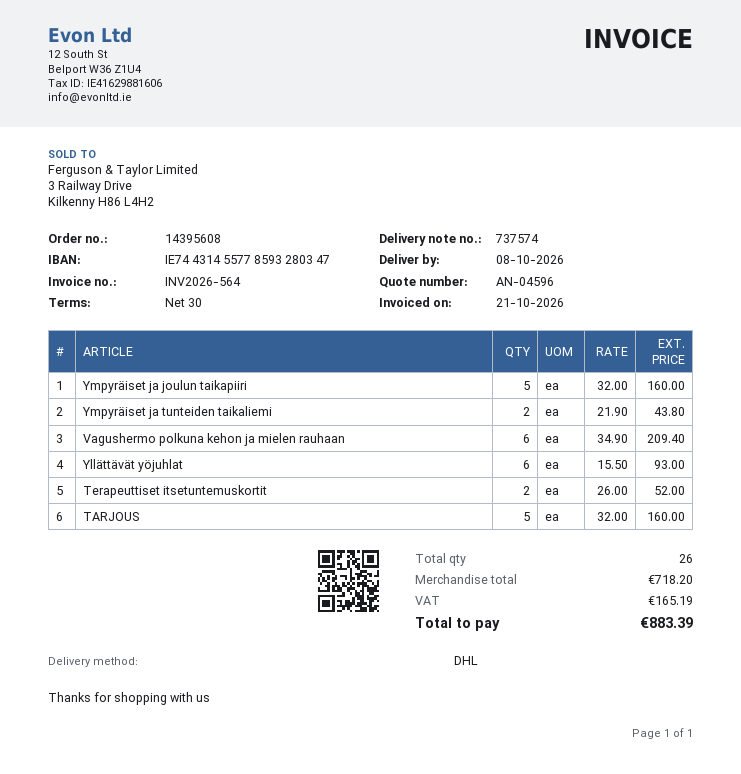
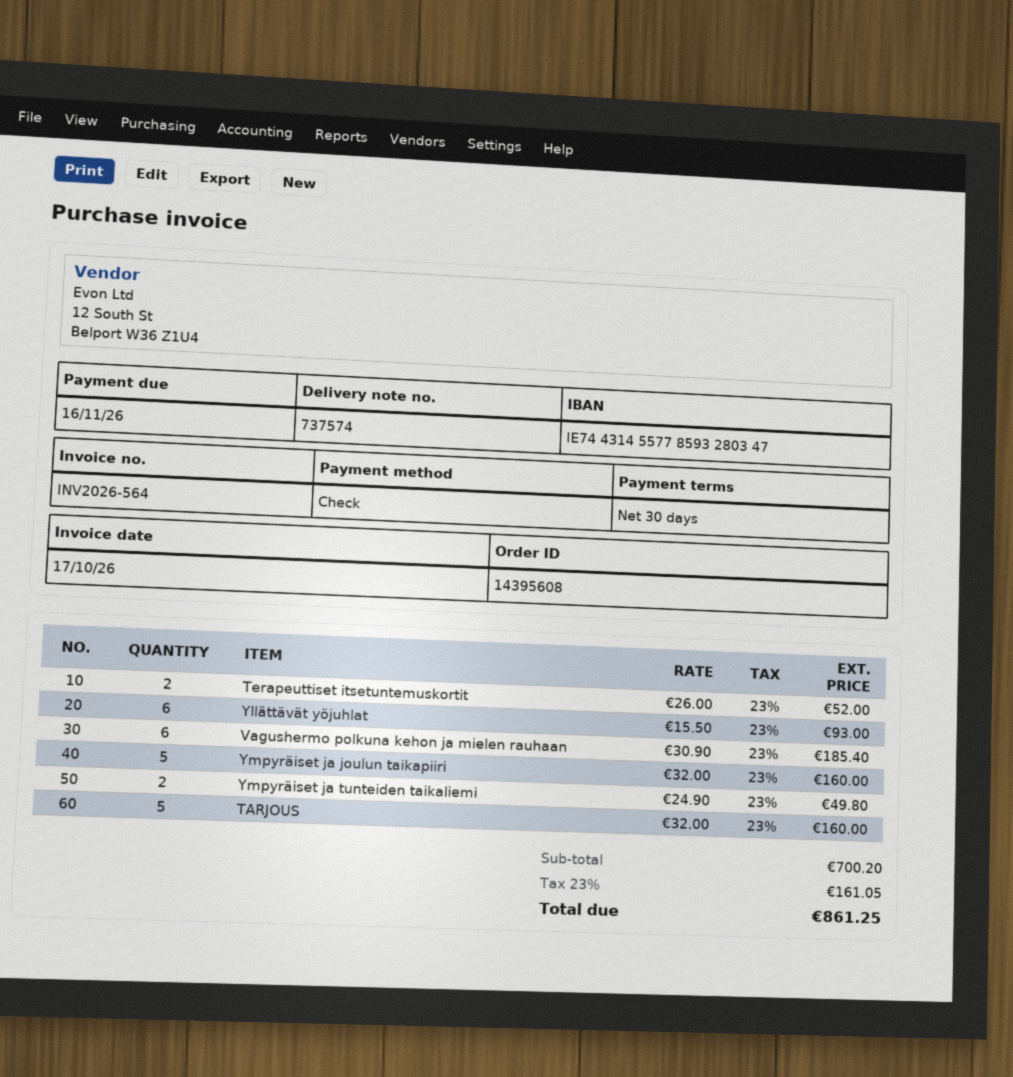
invoice date: 2026-10-21 -> 2026-10-17
Ympyräiset ja tunteiden taikaliemi: 2 x 21.90 = 43.80 -> 2 x 24.90 = 49.80
Vagushermo polkuna kehon ja mielen rauhaan: 6 x 34.90 = 209.40 -> 6 x 30.90 = 185.40
subtotal: 718.20 -> 700.20
tax: 165.19 -> 161.05
total: 883.39 -> 861.25

